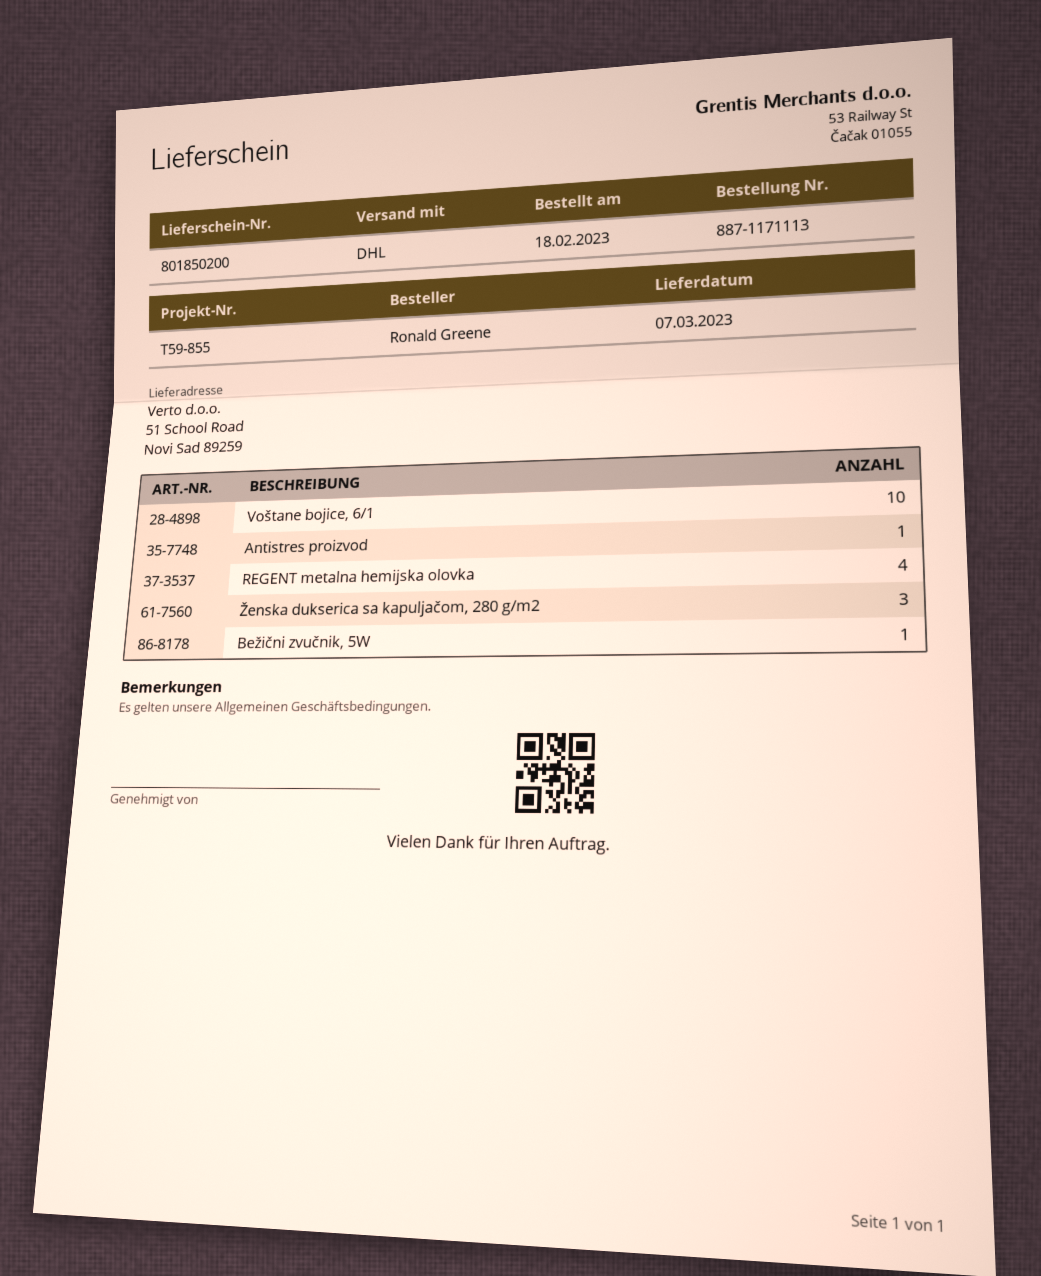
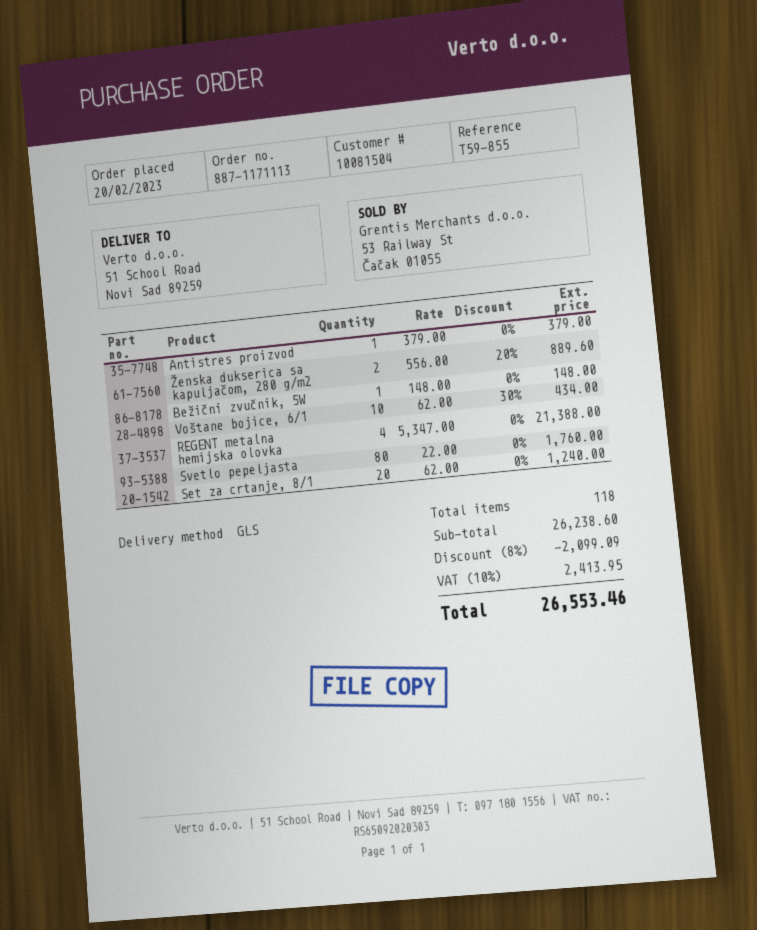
order date: 2023-02-18 -> 2023-02-20
shipping method: DHL -> GLS
Ženska dukserica sa kapuljačom, 280 g/m2: 3 -> 2
Svetlo pepeljasta: none -> 80
Set za crtanje, 8/1: none -> 20

